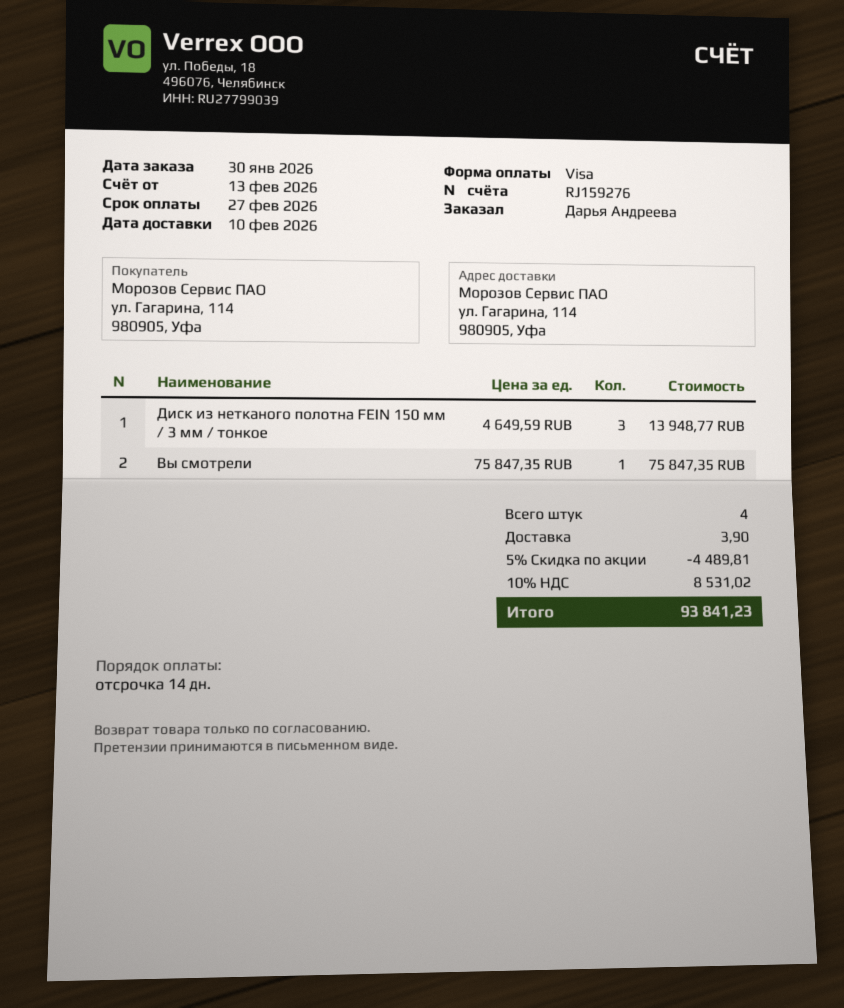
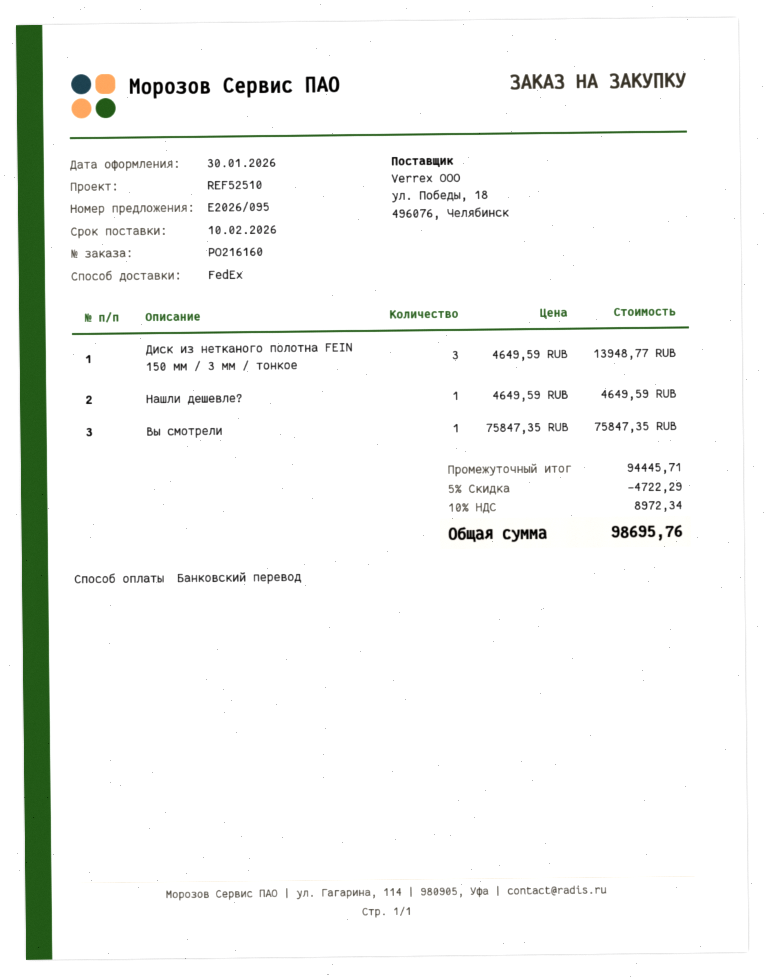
payment method: Visa -> bank transfer
Нашли дешевле?: none -> 1 x 4649.59 = 4649.59
discount: 5% = 4489.81 -> 5% = 4722.29
shipping: 3.90 -> none
tax: 10% = 8531.02 -> 10% = 8972.34
total: 93841.23 -> 98695.76

